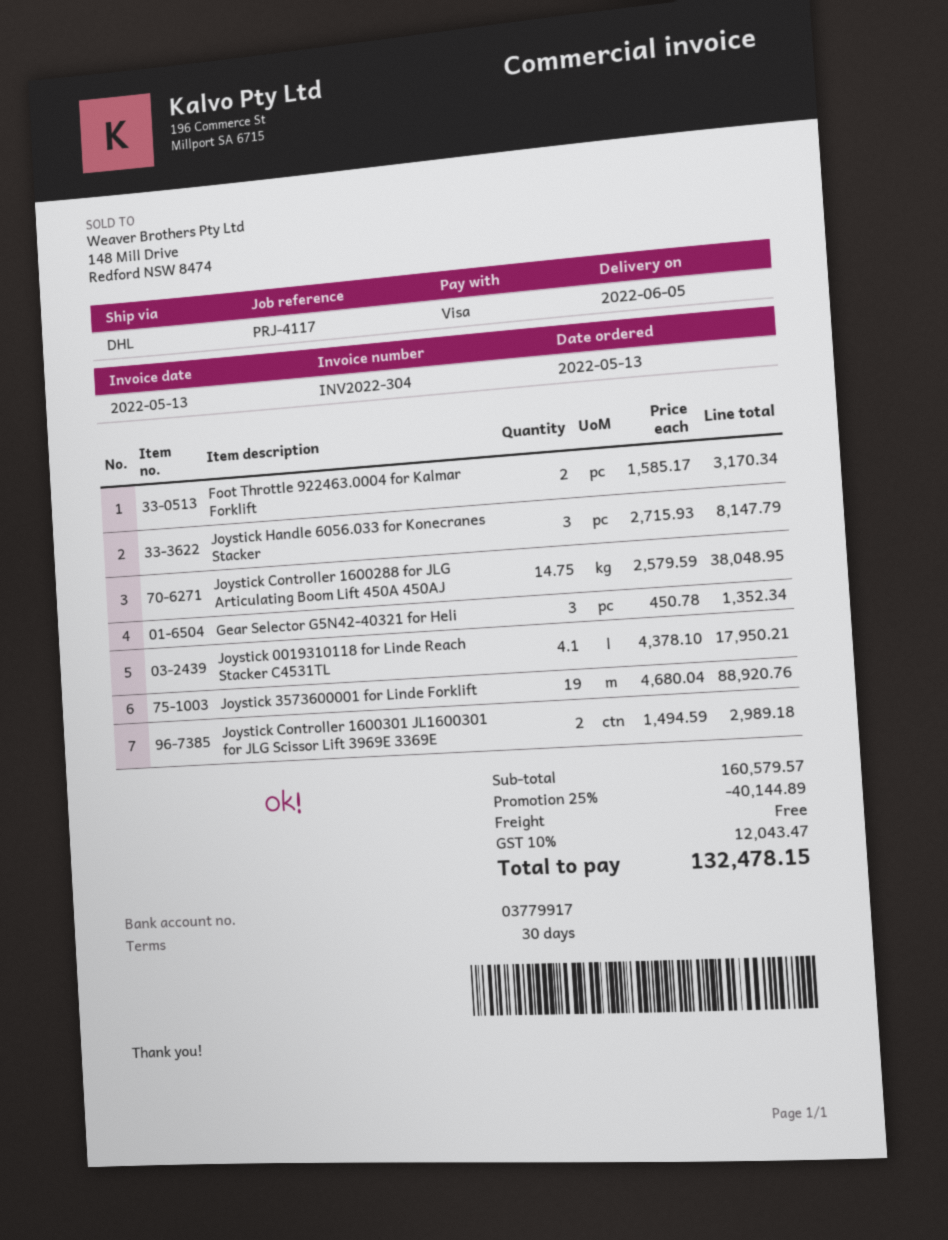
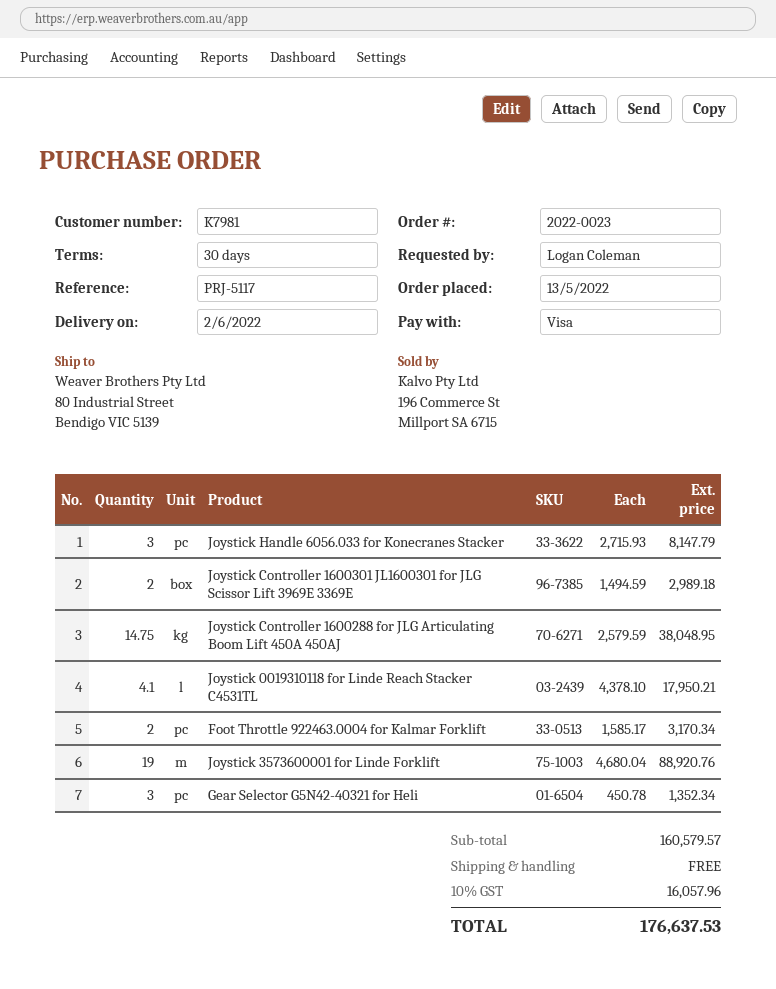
delivery date: 2022-06-05 -> 2022-06-02
reference: PRJ-4117 -> PRJ-5117
discount: 25% = 40144.89 -> none
tax: 10% = 12043.47 -> 10% = 16057.96
total: 132478.15 -> 176637.53

